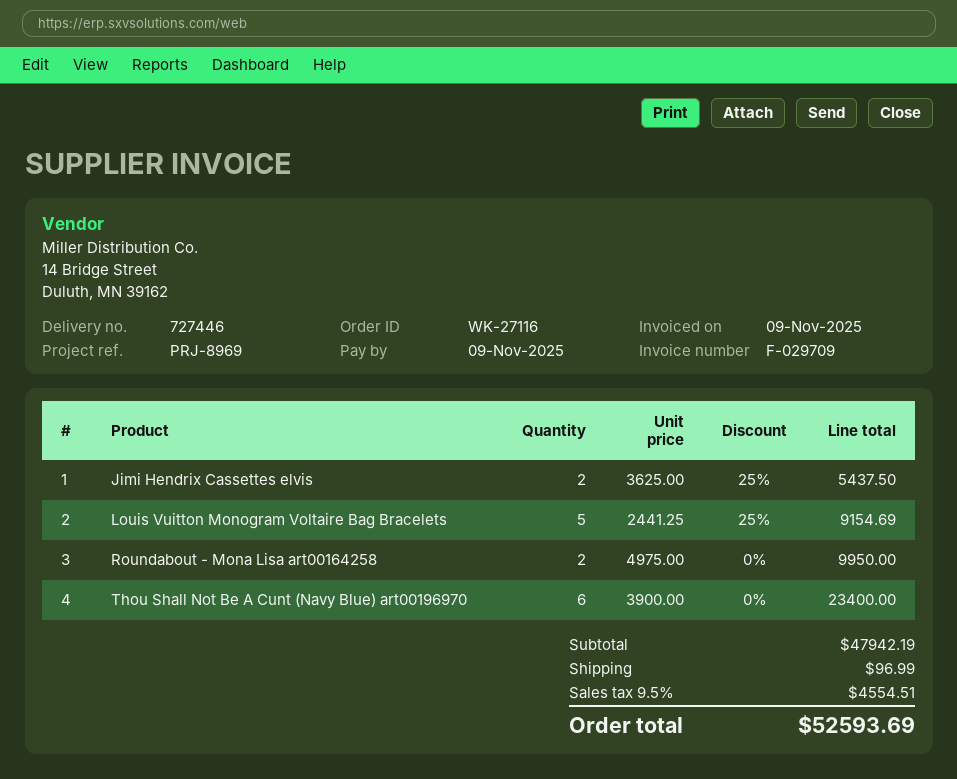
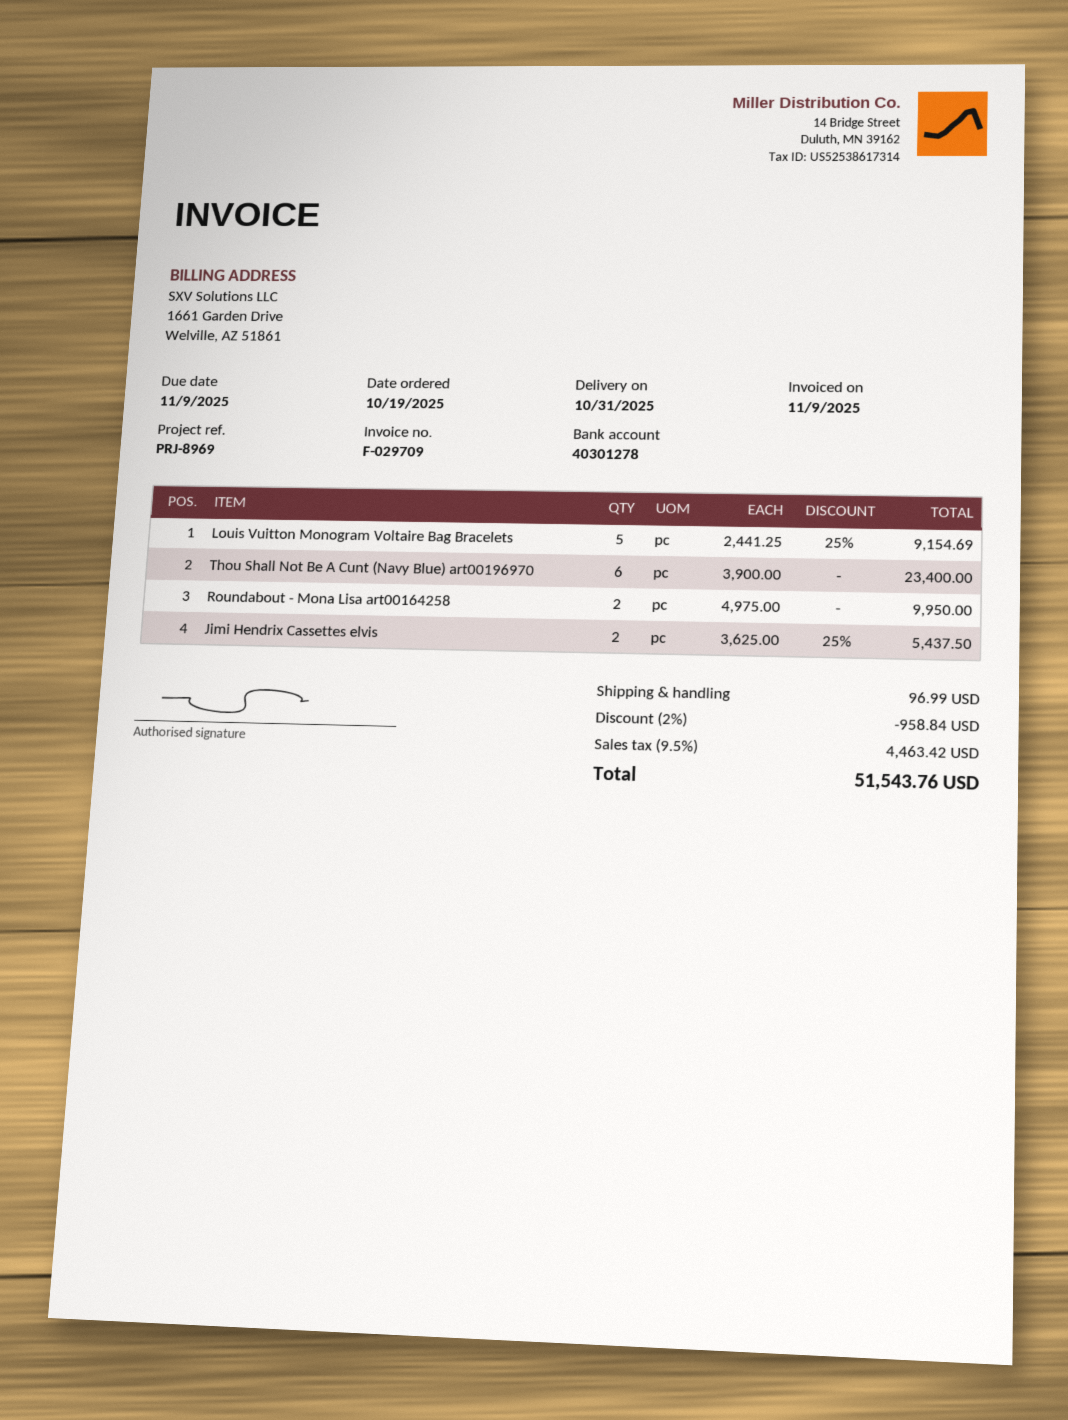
discount: none -> 2% = 958.84
tax: 9.5% = 4554.51 -> 9.5% = 4463.42
total: 52593.69 -> 51543.76

